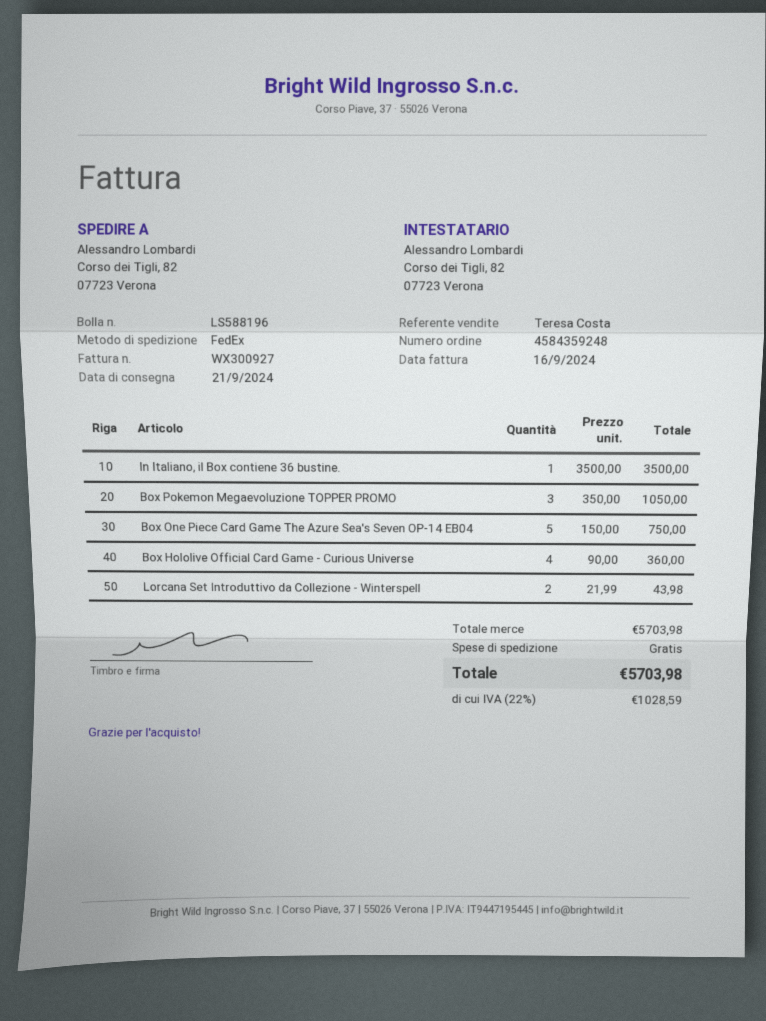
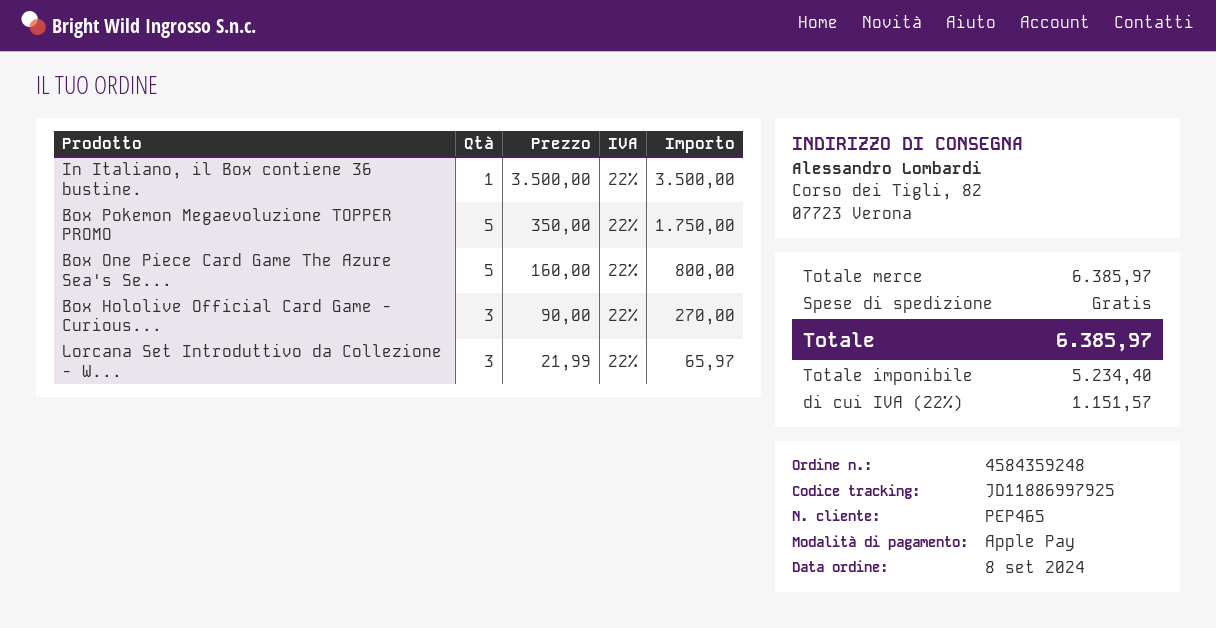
Box Pokemon Megaevoluzione TOPPER PROMO: 3 x 350.00 = 1050.00 -> 5 x 350.00 = 1750.00
Box One Piece Card Game The Azure Sea's Seven OP-14 EB04: 5 x 150.00 = 750.00 -> 5 x 160.00 = 800.00
Box Hololive Official Card Game - Curious Universe: 4 x 90.00 = 360.00 -> 3 x 90.00 = 270.00
Lorcana Set Introduttivo da Collezione - Winterspell: 2 x 21.99 = 43.98 -> 3 x 21.99 = 65.97
subtotal: 5703.98 -> 6385.97
tax: 22% = 1028.59 -> 22% = 1151.57
total: 5703.98 -> 6385.97

